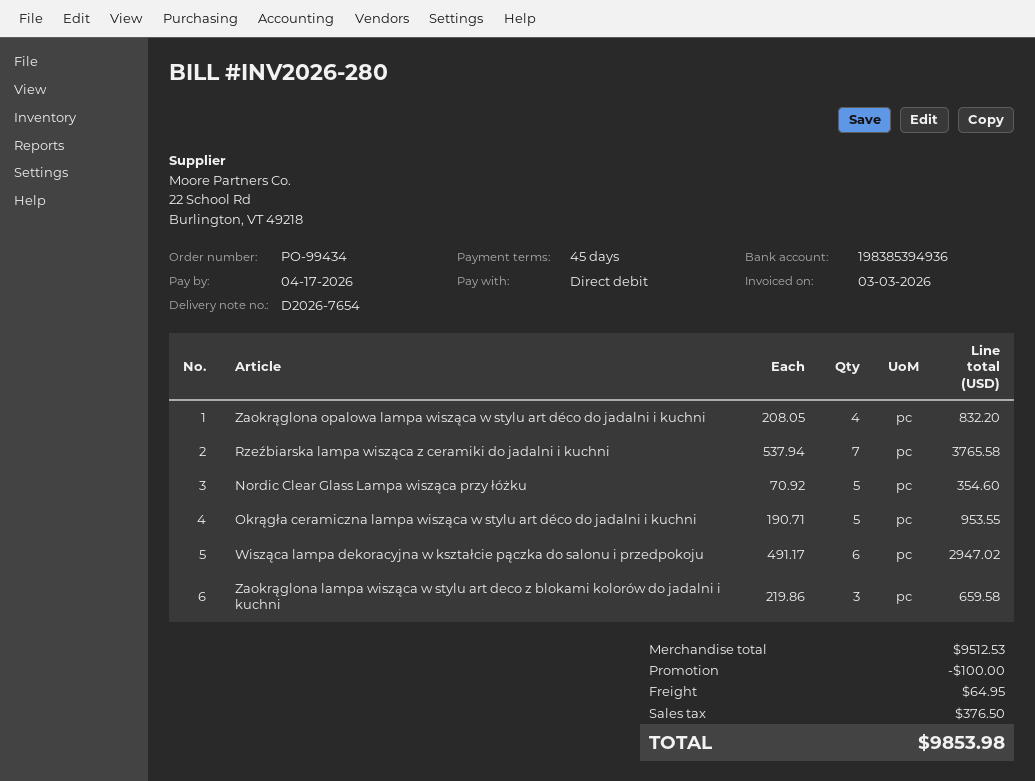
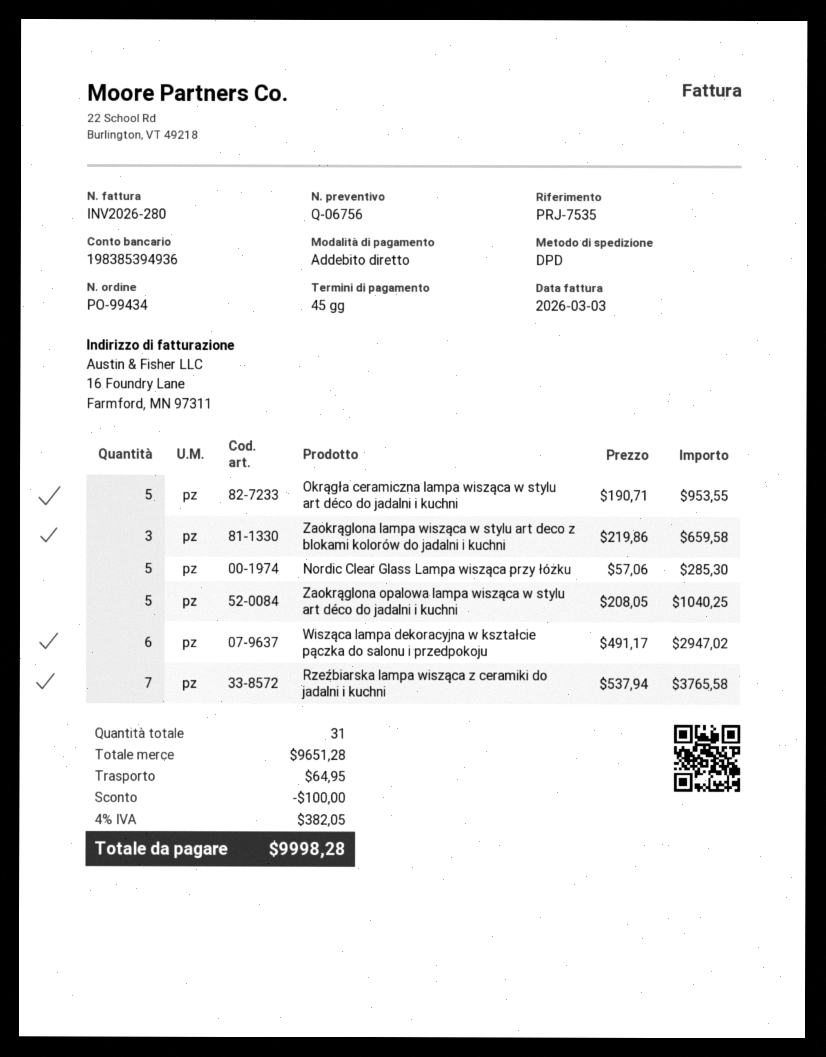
Zaokrąglona opalowa lampa wisząca w stylu art déco do jadalni i kuchni: 4 x 208.05 = 832.20 -> 5 x 208.05 = 1040.25
Nordic Clear Glass Lampa wisząca przy łóżku: 5 x 70.92 = 354.60 -> 5 x 57.06 = 285.30
subtotal: 9512.53 -> 9651.28
tax: 376.50 -> 382.05
total: 9853.98 -> 9998.28

